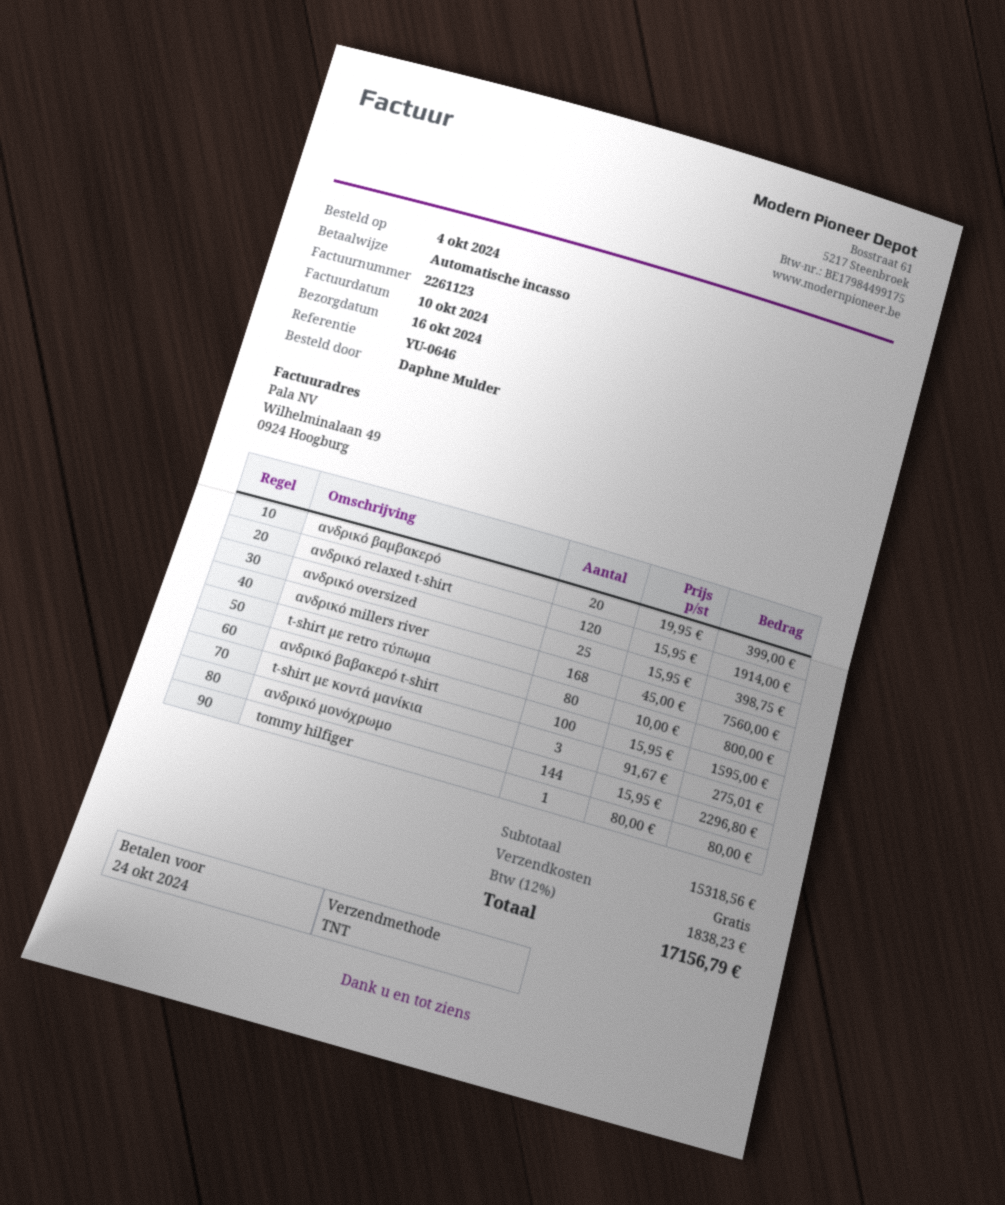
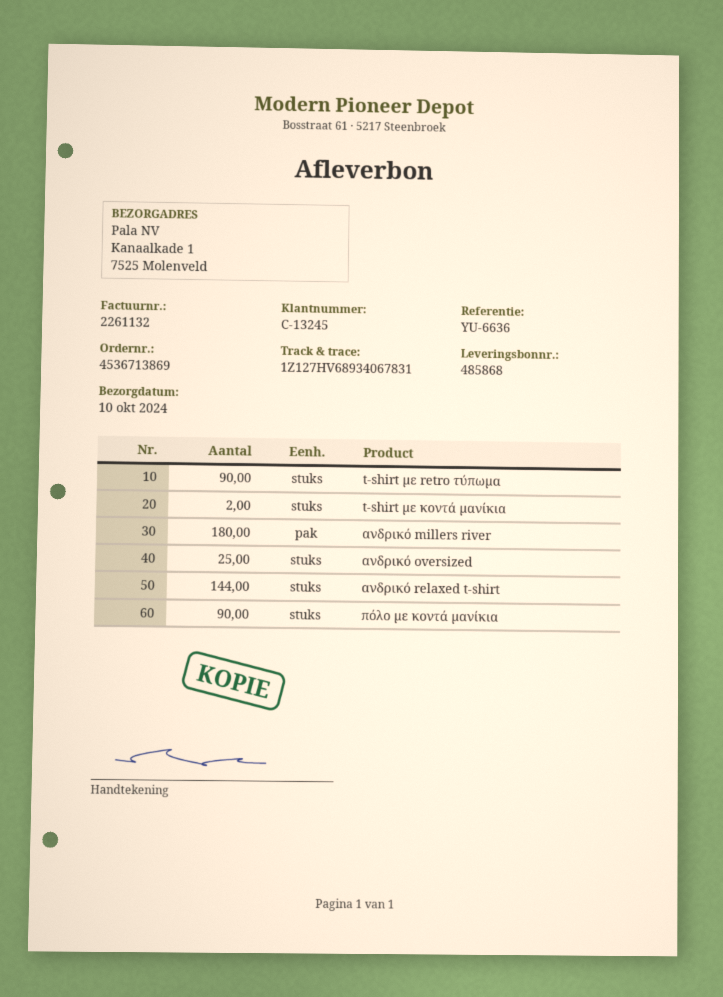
delivery date: 2024-10-16 -> 2024-10-10
invoice number: 2261123 -> 2261132
reference: YU-0646 -> YU-6636
ανδρικό βαμβακερό: 20 -> none
ανδρικό relaxed t-shirt: 120 -> 144
ανδρικό millers river: 168 -> 180
t-shirt με retro τύπωμα: 80 -> 90
ανδρικό βαβακερό t-shirt: 100 -> none
t-shirt με κοντά μανίκια: 3 -> 2
ανδρικό μονόχρωμο: 144 -> none
tommy hilfiger: 1 -> none
πόλο με κοντά μανίκια: none -> 90

